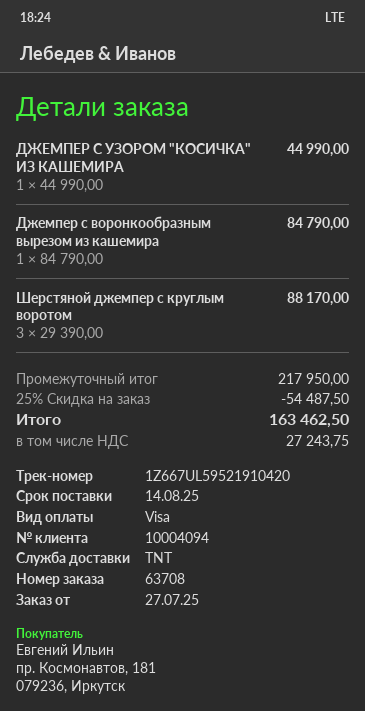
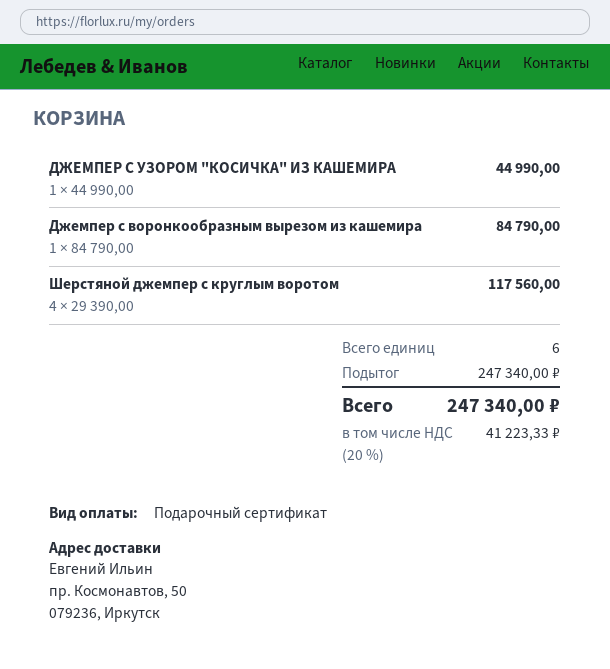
payment method: Visa -> gift card
Шерстяной джемпер с круглым воротом: 3 x 29390.00 = 88170.00 -> 4 x 29390.00 = 117560.00
subtotal: 217950.00 -> 247340.00
discount: 25% = 54487.50 -> none
tax: 27243.75 -> 41223.33
total: 163462.50 -> 247340.00

